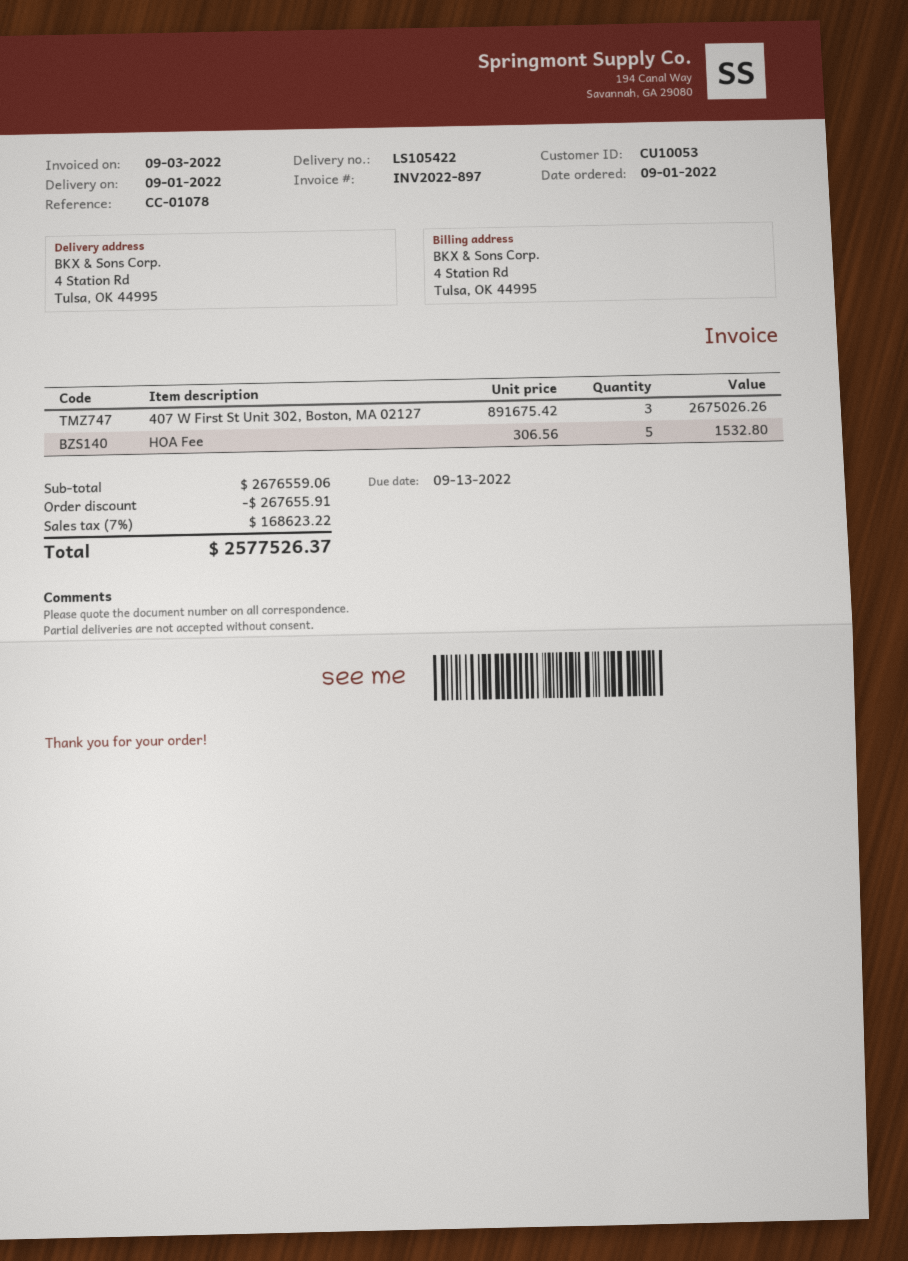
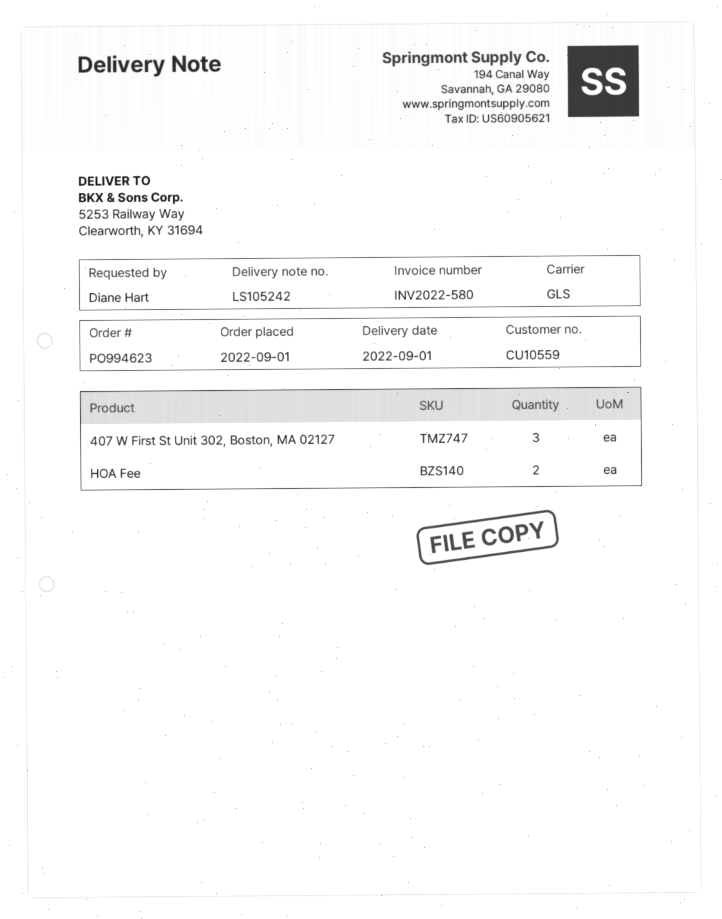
delivery note number: LS105422 -> LS105242
invoice number: INV2022-897 -> INV2022-580
customer number: CU10053 -> CU10559
ship to: 4 Station Rd, Tulsa, OK 44995 -> 5253 Railway Way, Clearworth, KY 31694
HOA Fee: 5 -> 2

